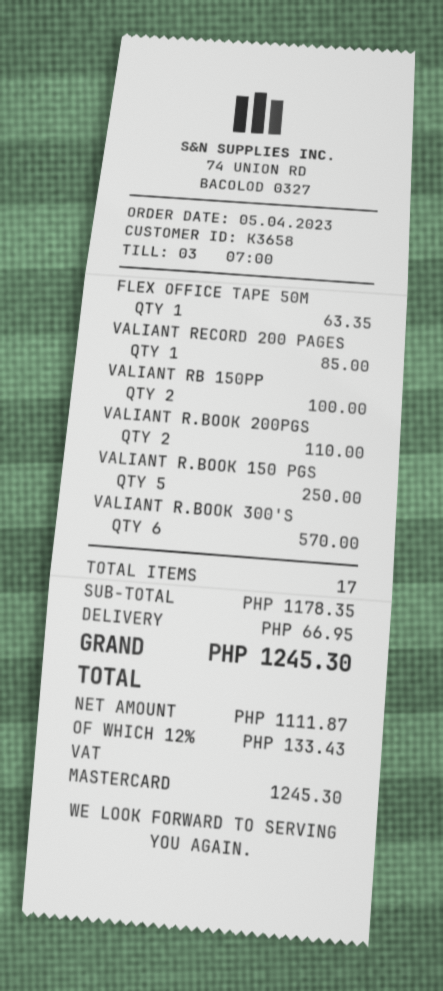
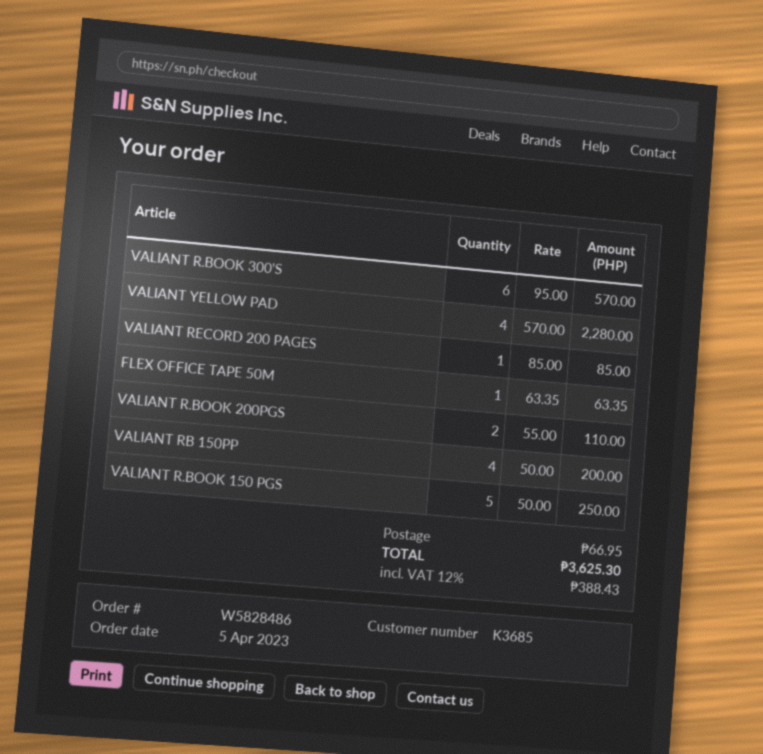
customer number: K3658 -> K3685
VALIANT RB 150PP: 2 for 100.00 -> 4 for 200.00
VALIANT YELLOW PAD: none -> 4 for 2280.00
tax: 12% = 133.43 -> 12% = 388.43
total: 1245.30 -> 3625.30

